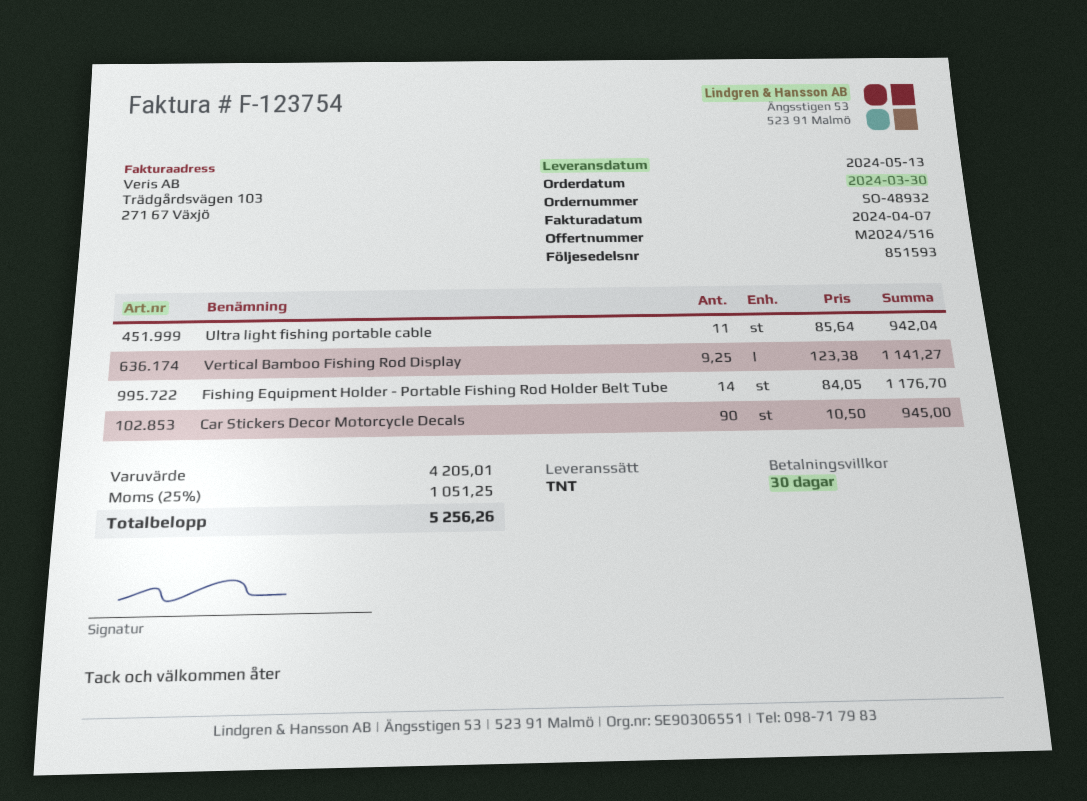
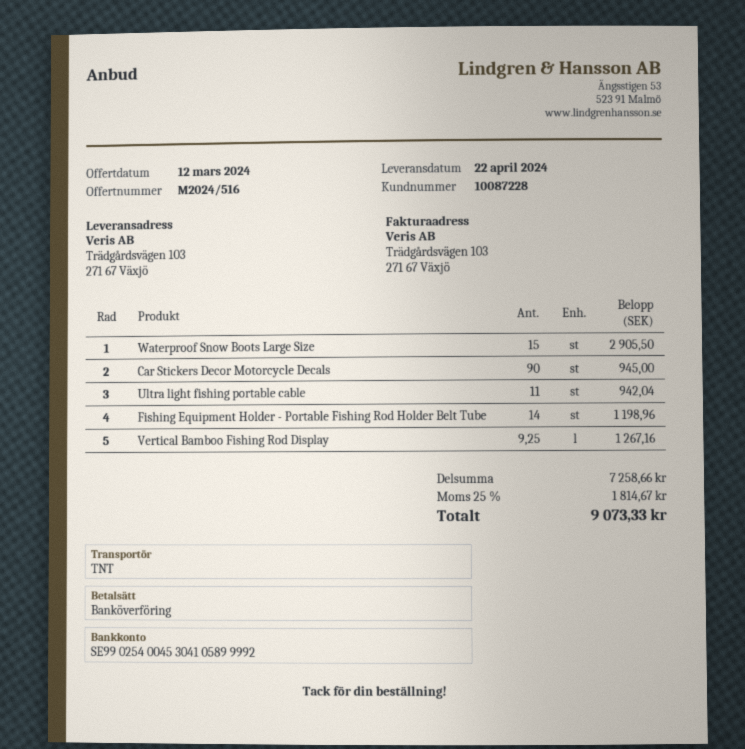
delivery date: 2024-05-13 -> 2024-04-22
Vertical Bamboo Fishing Rod Display: 9.25 for 1141.27 -> 9.25 for 1267.16
Fishing Equipment Holder - Portable Fishing Rod Holder Belt Tube: 14 for 1176.70 -> 14 for 1198.96
Waterproof Snow Boots Large Size: none -> 15 for 2905.50
subtotal: 4205.01 -> 7258.66
tax: 25% = 1051.25 -> 25% = 1814.67
total: 5256.26 -> 9073.33

